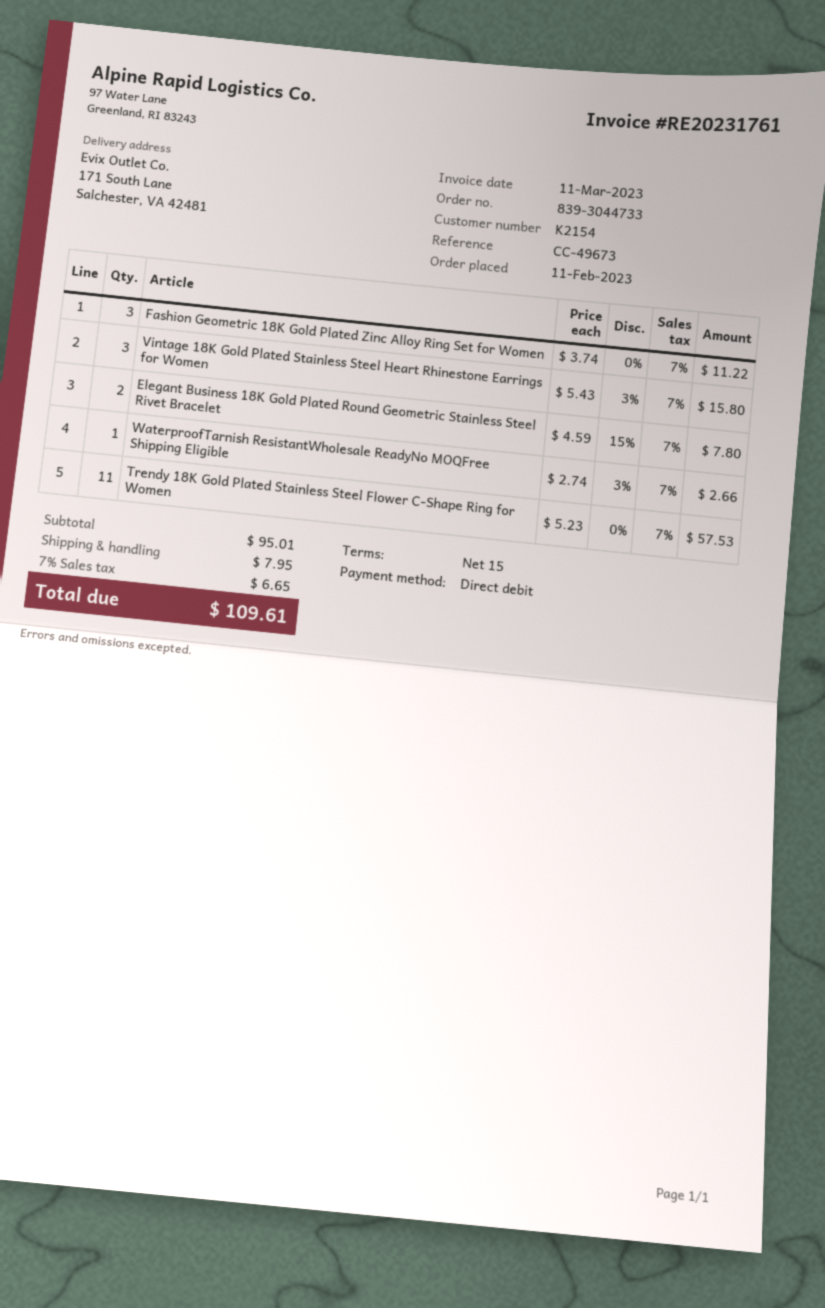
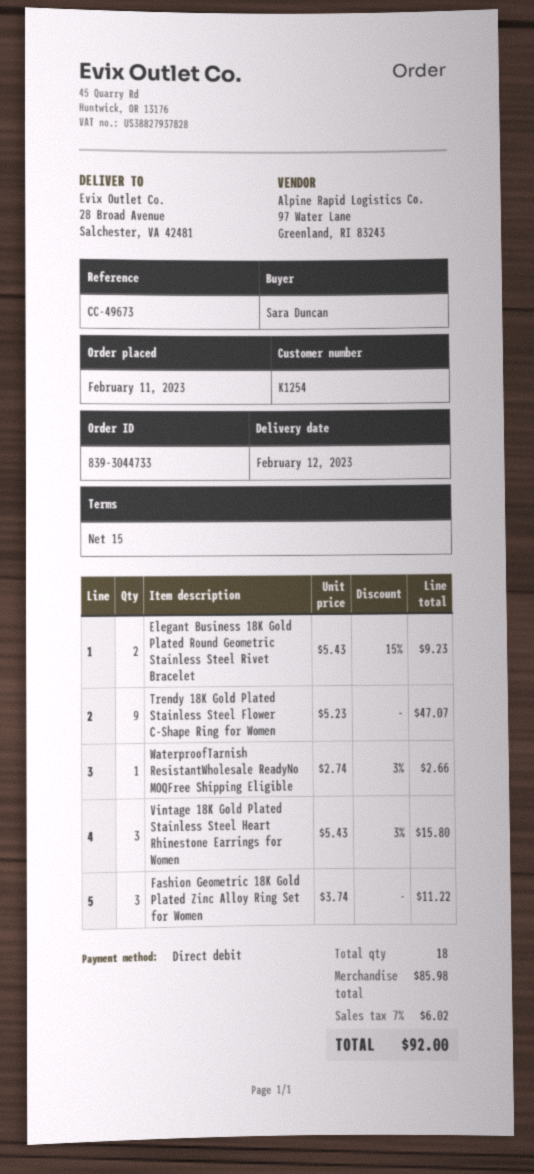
customer number: K2154 -> K1254
ship to: 171 South Lane, Salchester, VA 42481 -> 28 Broad Avenue, Salchester, VA 42481
Elegant Business 18K Gold Plated Round Geometric Stainless Steel Rivet Bracelet: 2 x 4.59 - 15% = 7.80 -> 2 x 5.43 - 15% = 9.23
Trendy 18K Gold Plated Stainless Steel Flower C-Shape Ring for Women: 11 x 5.23 = 57.53 -> 9 x 5.23 = 47.07
subtotal: 95.01 -> 85.98
shipping: 7.95 -> none
tax: 7% = 6.65 -> 7% = 6.02
total: 109.61 -> 92.00

